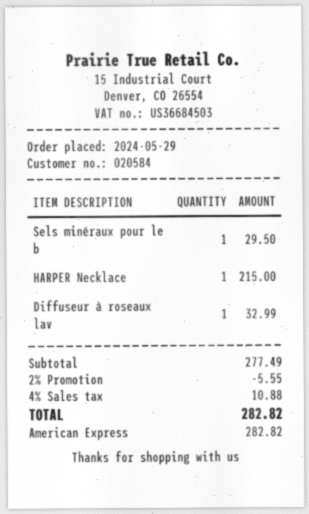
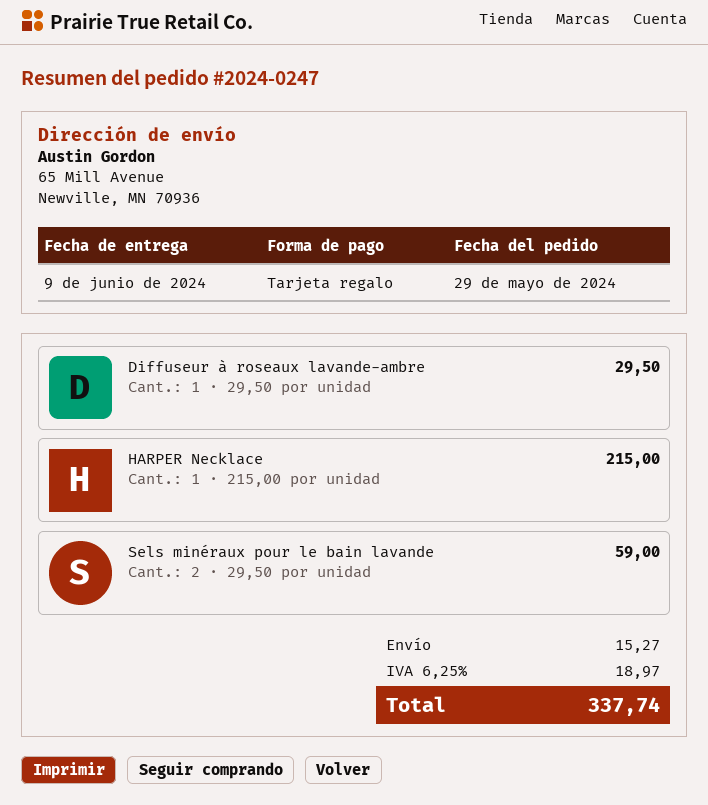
payment method: American Express -> gift card
Sels minéraux pour le b: 1 for 29.50 -> 2 for 59.00
Diffuseur à roseaux lav: 1 for 32.99 -> 1 for 29.50
discount: 2% = 5.55 -> none
shipping: none -> 15.27
tax: 4% = 10.88 -> 6.25% = 18.97
total: 282.82 -> 337.74

